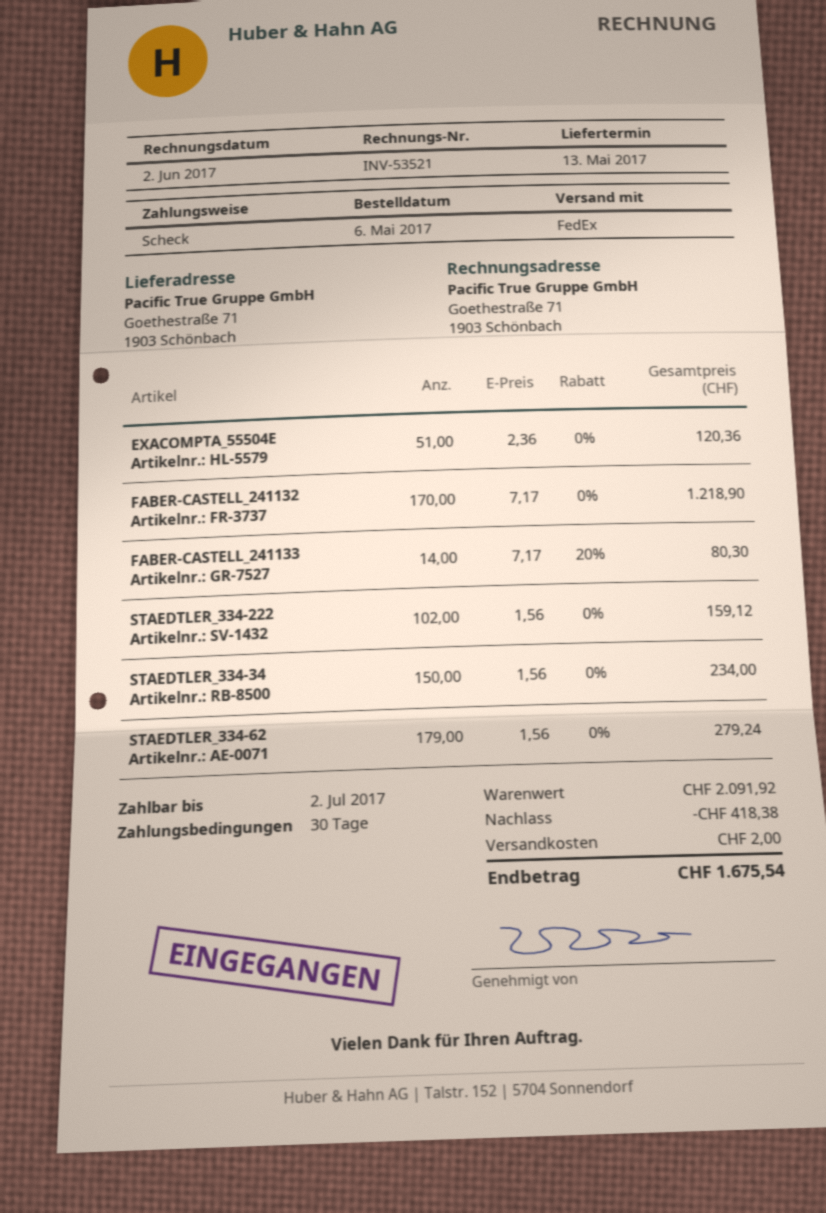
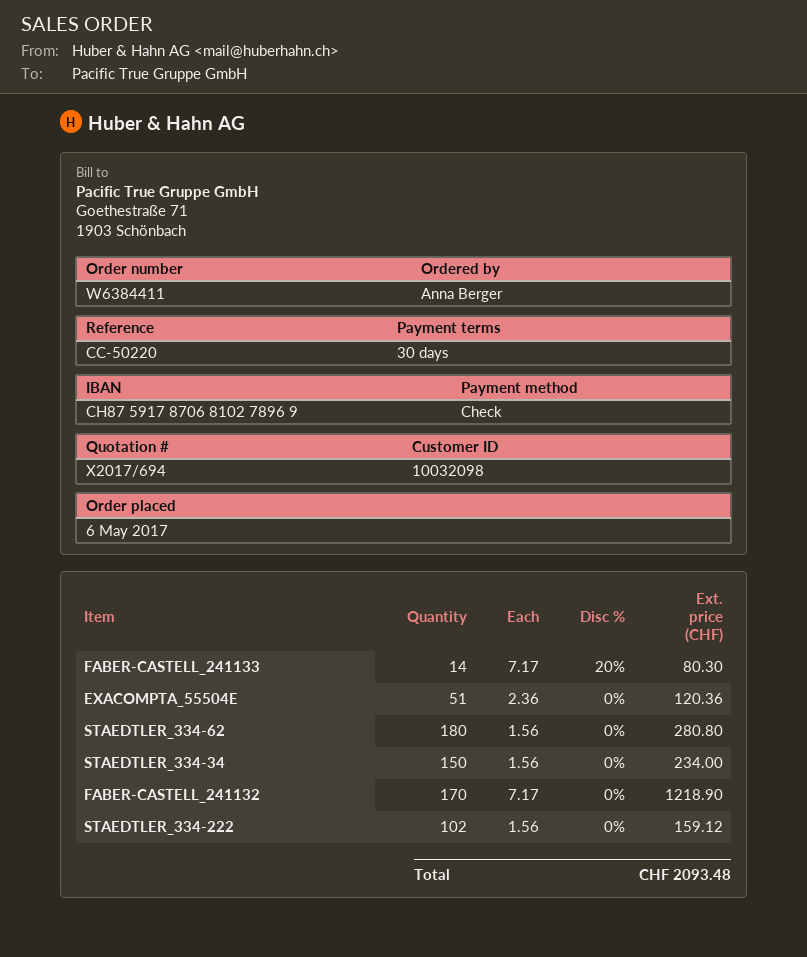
STAEDTLER_334-62: 179 x 1.56 = 279.24 -> 180 x 1.56 = 280.80
discount: 418.38 -> none
shipping: 2.00 -> none
total: 1675.54 -> 2093.48

